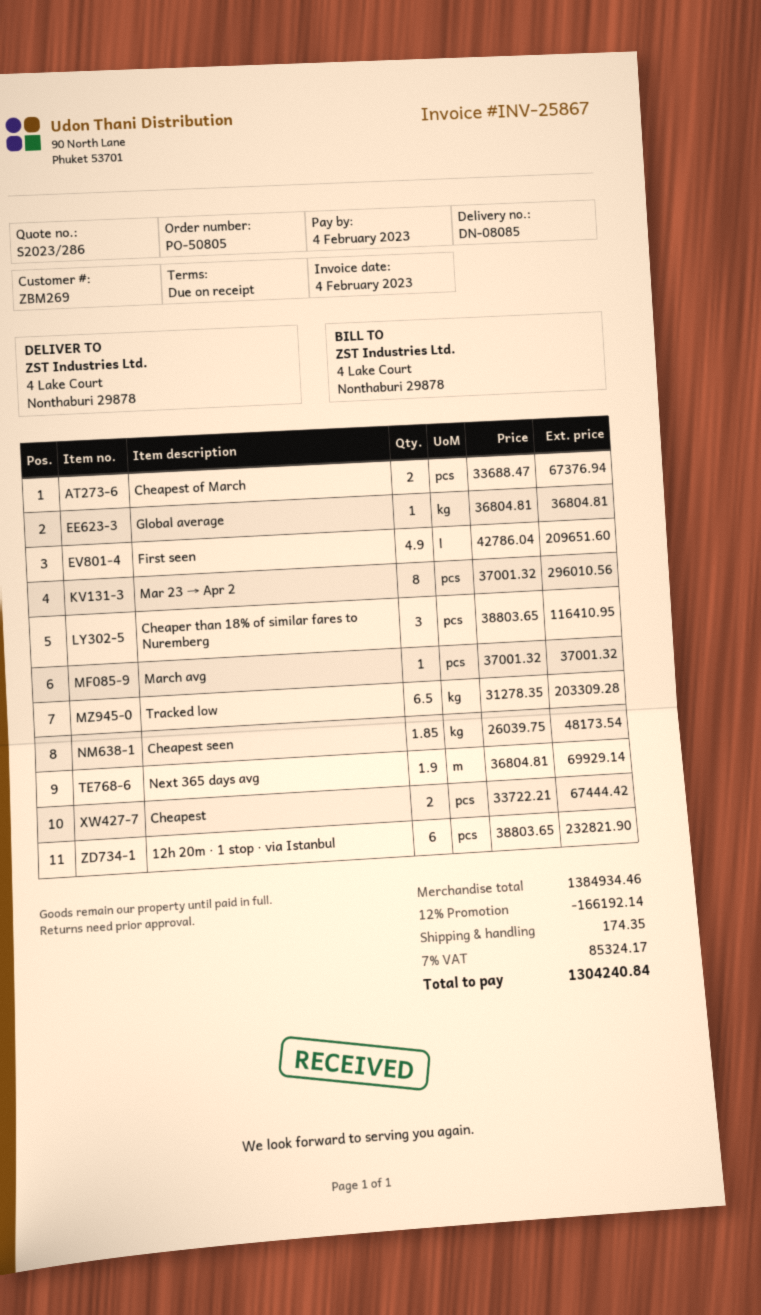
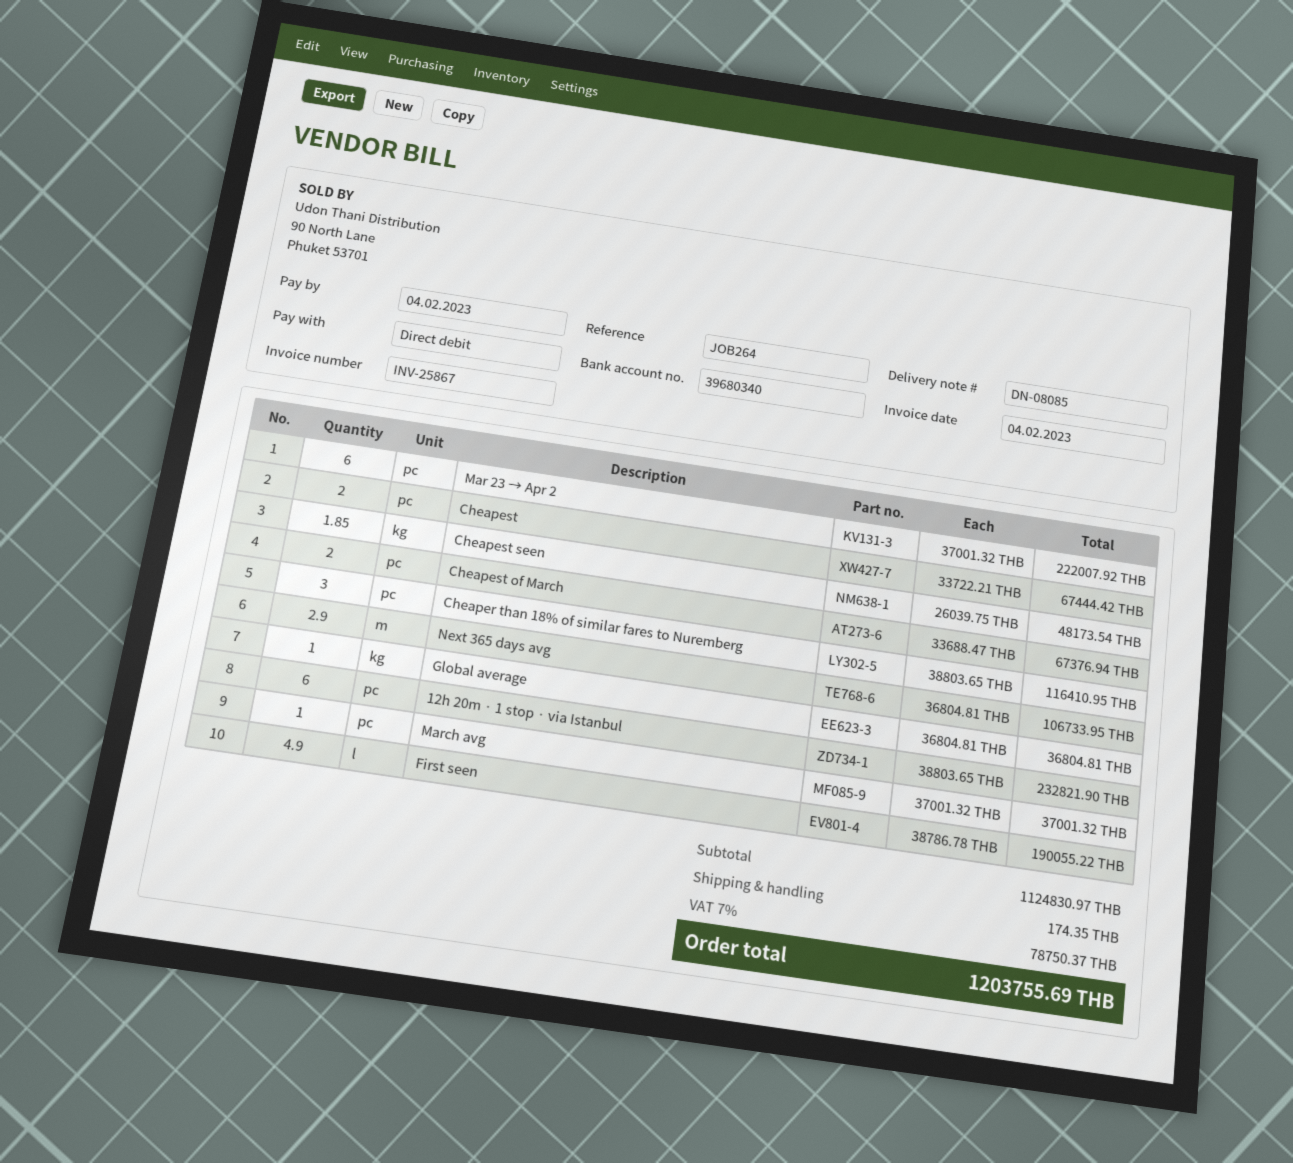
First seen: 4.9 x 42786.04 = 209651.60 -> 4.9 x 38786.78 = 190055.22
Mar 23 → Apr 2: 8 x 37001.32 = 296010.56 -> 6 x 37001.32 = 222007.92
Tracked low: 6.5 x 31278.35 = 203309.28 -> none
Next 365 days avg: 1.9 x 36804.81 = 69929.14 -> 2.9 x 36804.81 = 106733.95
subtotal: 1384934.46 -> 1124830.97
discount: 12% = 166192.14 -> none
tax: 7% = 85324.17 -> 7% = 78750.37
total: 1304240.84 -> 1203755.69

